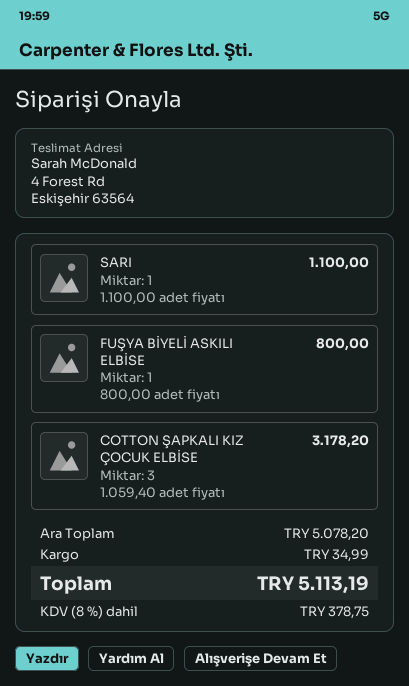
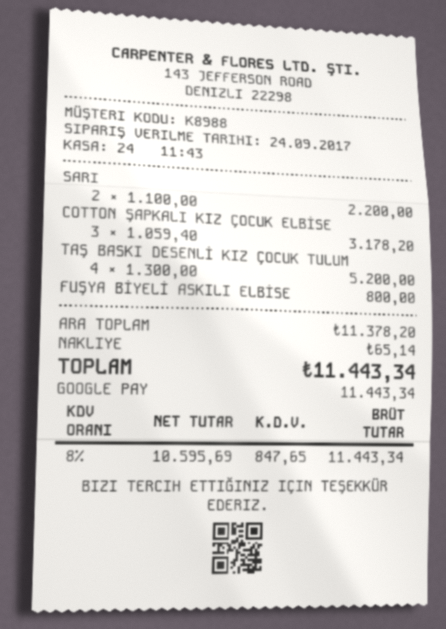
SARI: 1 x 1100.00 = 1100.00 -> 2 x 1100.00 = 2200.00
TAŞ BASKI DESENLİ KIZ ÇOCUK TULUM: none -> 4 x 1300.00 = 5200.00
subtotal: 5078.20 -> 11378.20
shipping: 34.99 -> 65.14
tax: 8% = 378.75 -> 8% = 847.65
total: 5113.19 -> 11443.34

